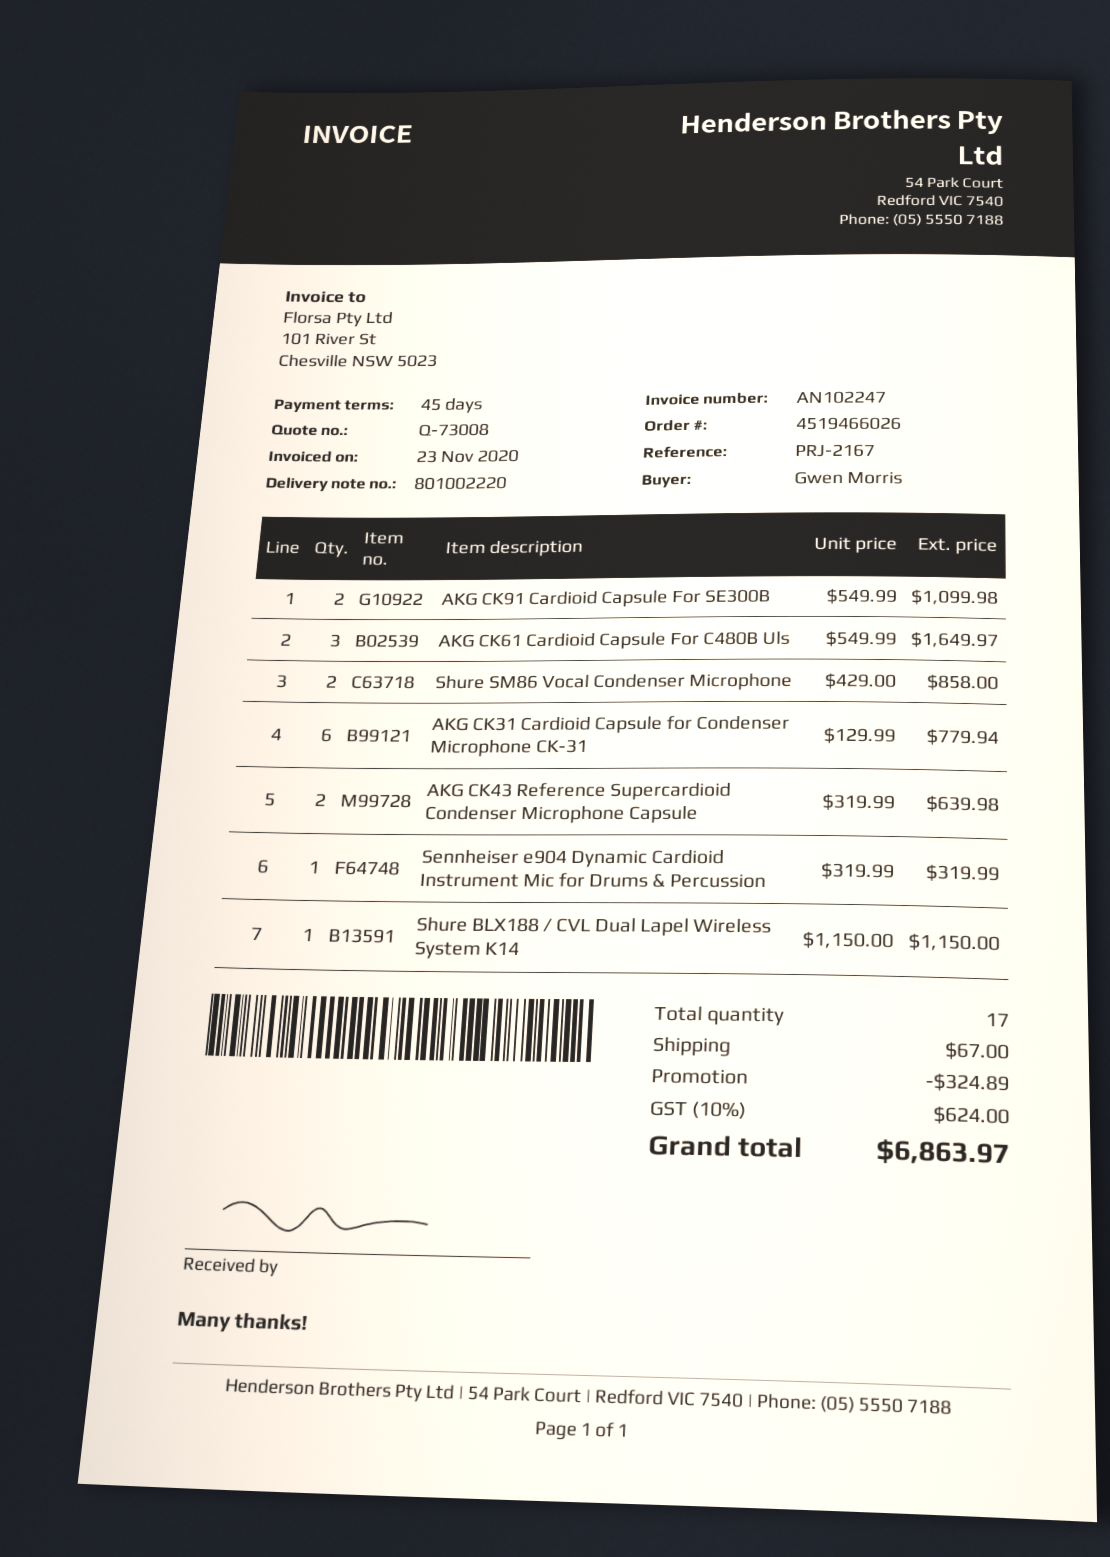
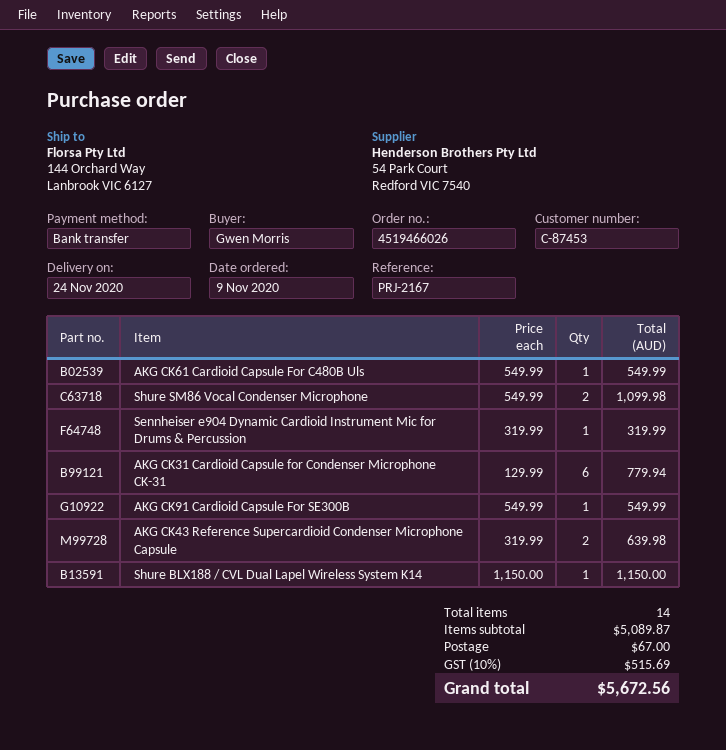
AKG CK91 Cardioid Capsule For SE300B: 2 x 549.99 = 1099.98 -> 1 x 549.99 = 549.99
AKG CK61 Cardioid Capsule For C480B Uls: 3 x 549.99 = 1649.97 -> 1 x 549.99 = 549.99
Shure SM86 Vocal Condenser Microphone: 2 x 429.00 = 858.00 -> 2 x 549.99 = 1099.98
total quantity: 17 -> 14
discount: 324.89 -> none
tax: 10% = 624.00 -> 10% = 515.69
total: 6863.97 -> 5672.56

